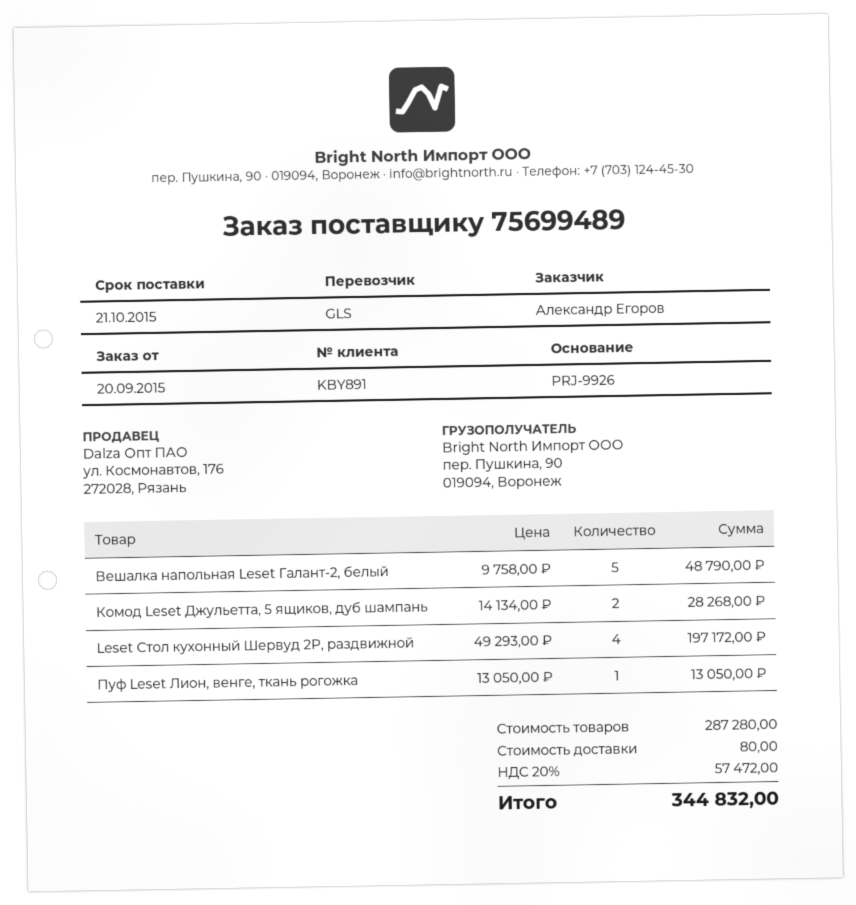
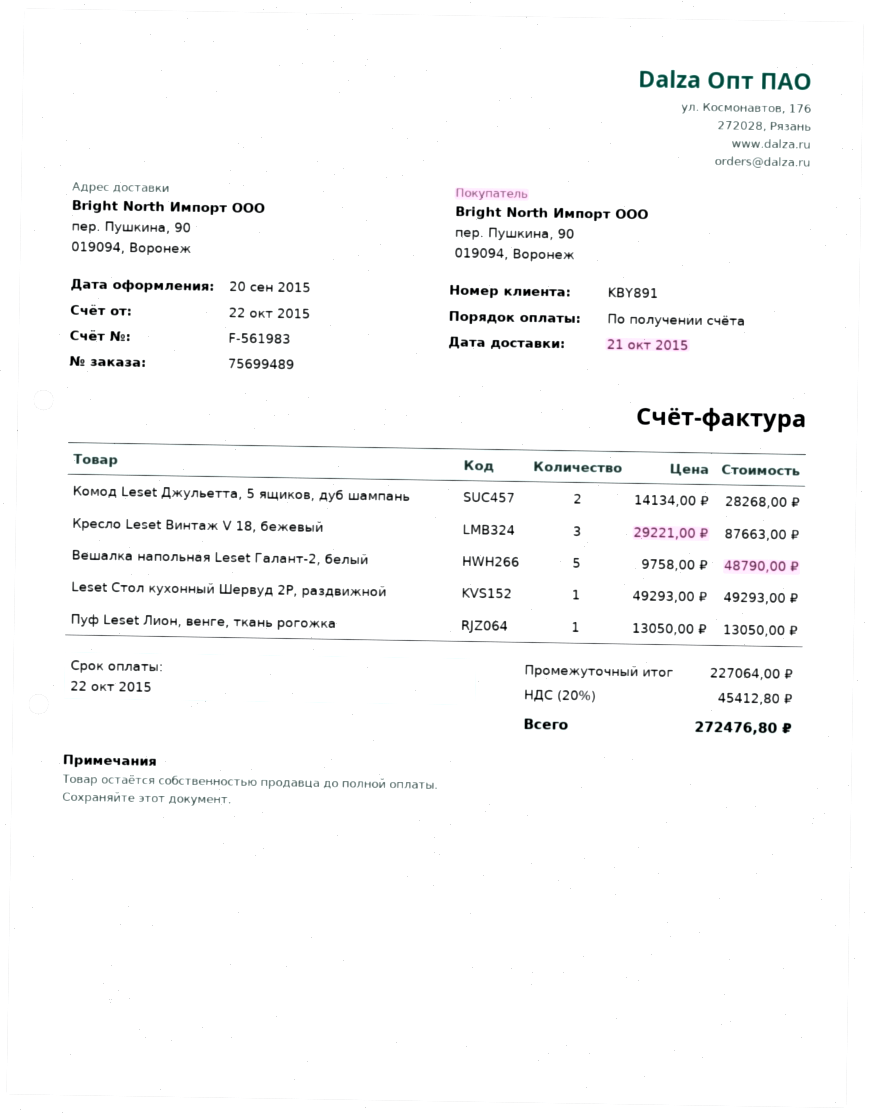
Leset Стол кухонный Шервуд 2Р, раздвижной: 4 x 49293.00 = 197172.00 -> 1 x 49293.00 = 49293.00
Кресло Leset Винтаж V 18, бежевый: none -> 3 x 29221.00 = 87663.00
subtotal: 287280.00 -> 227064.00
shipping: 80.00 -> none
tax: 20% = 57472.00 -> 20% = 45412.80
total: 344832.00 -> 272476.80

